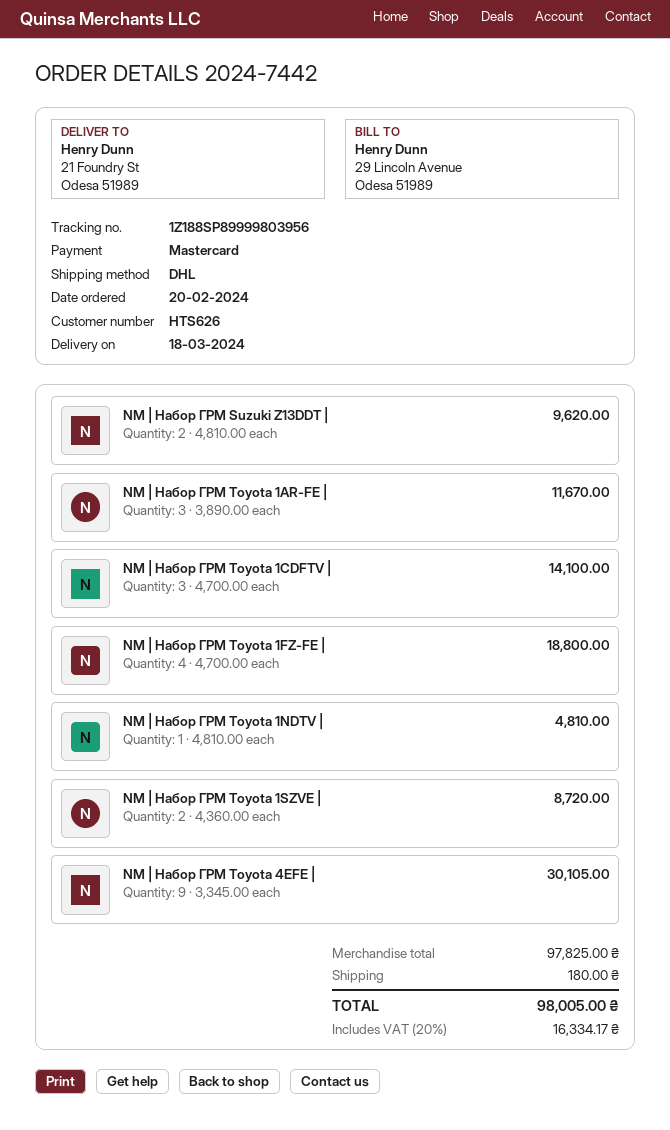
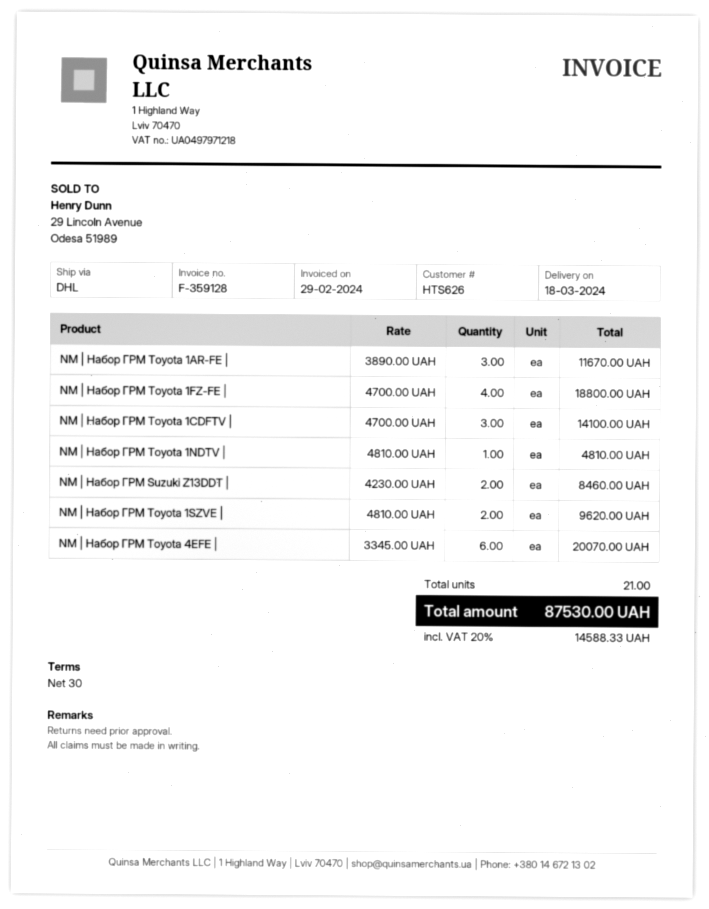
NM | Набор ГРМ Suzuki Z13DDT |: 2 x 4810.00 = 9620.00 -> 2 x 4230.00 = 8460.00
NM | Набор ГРМ Toyota 1SZVE |: 2 x 4360.00 = 8720.00 -> 2 x 4810.00 = 9620.00
NM | Набор ГРМ Toyota 4EFE |: 9 x 3345.00 = 30105.00 -> 6 x 3345.00 = 20070.00
shipping: 180.00 -> none
tax: 20% = 16334.17 -> 20% = 14588.33
total: 98005.00 -> 87530.00

